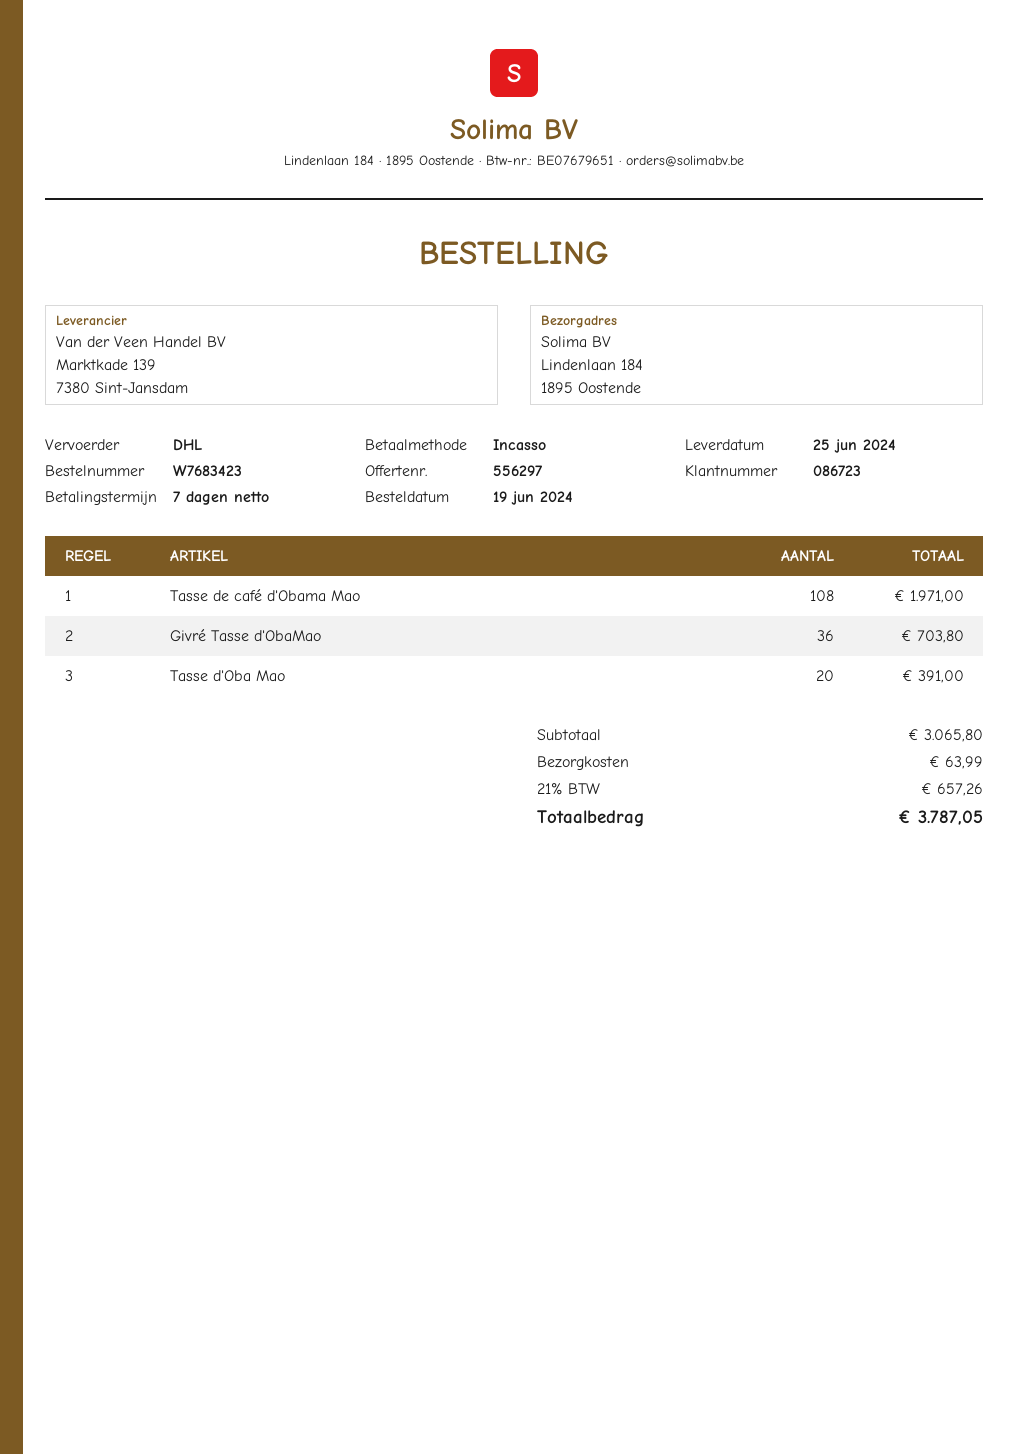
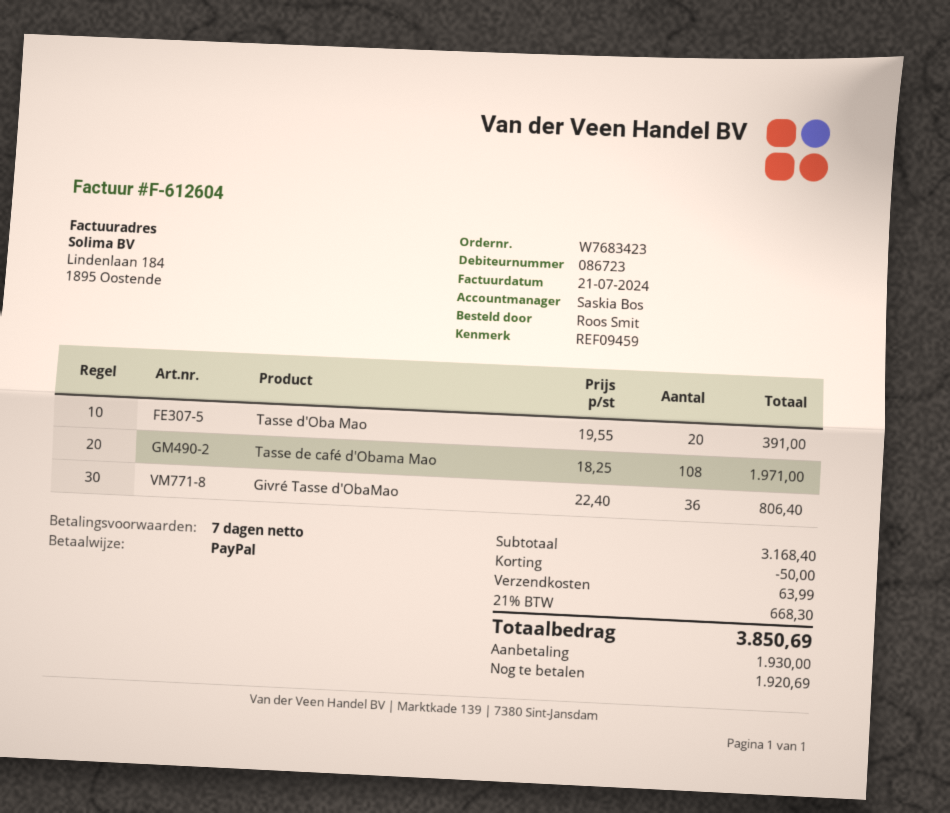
payment method: direct debit -> PayPal
Givré Tasse d'ObaMao: 36 for 703.80 -> 36 for 806.40
subtotal: 3065.80 -> 3168.40
discount: none -> 50.00
tax: 21% = 657.26 -> 21% = 668.30
total: 3787.05 -> 3850.69

